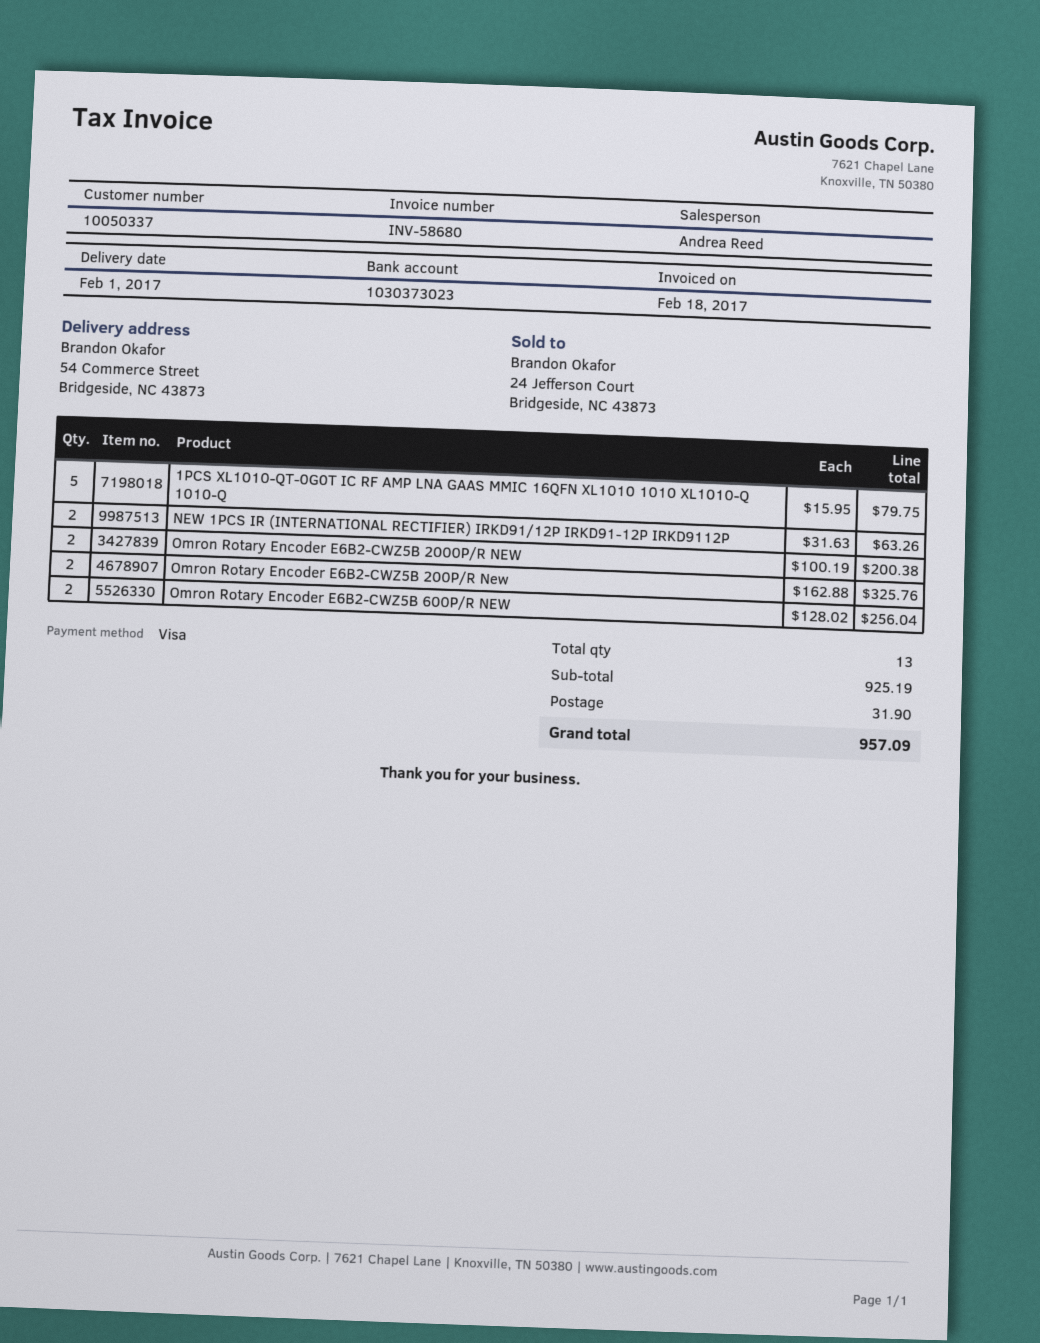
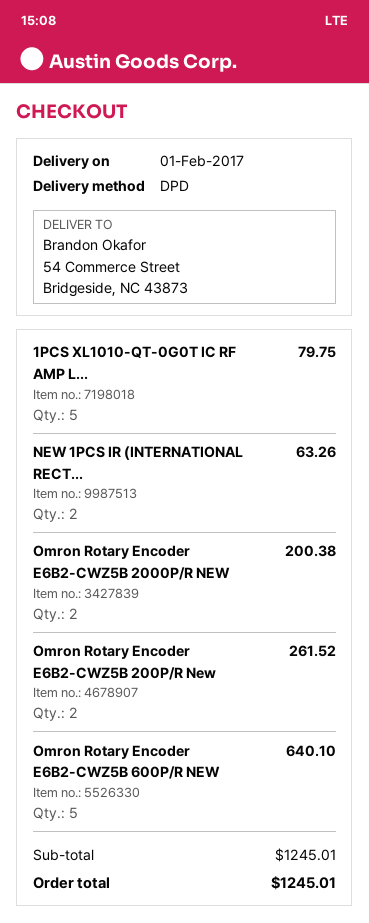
Omron Rotary Encoder E6B2-CWZ5B 200P/R New: 2 for 325.76 -> 2 for 261.52
Omron Rotary Encoder E6B2-CWZ5B 600P/R NEW: 2 for 256.04 -> 5 for 640.10
subtotal: 925.19 -> 1245.01
shipping: 31.90 -> none
total: 957.09 -> 1245.01

